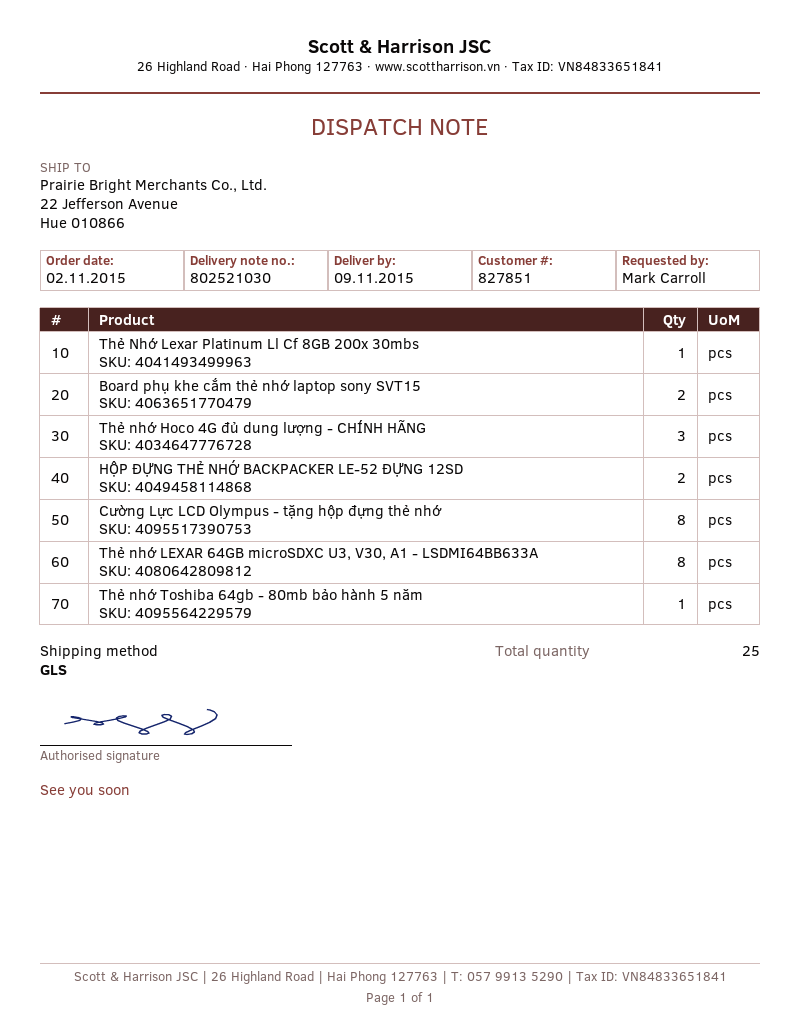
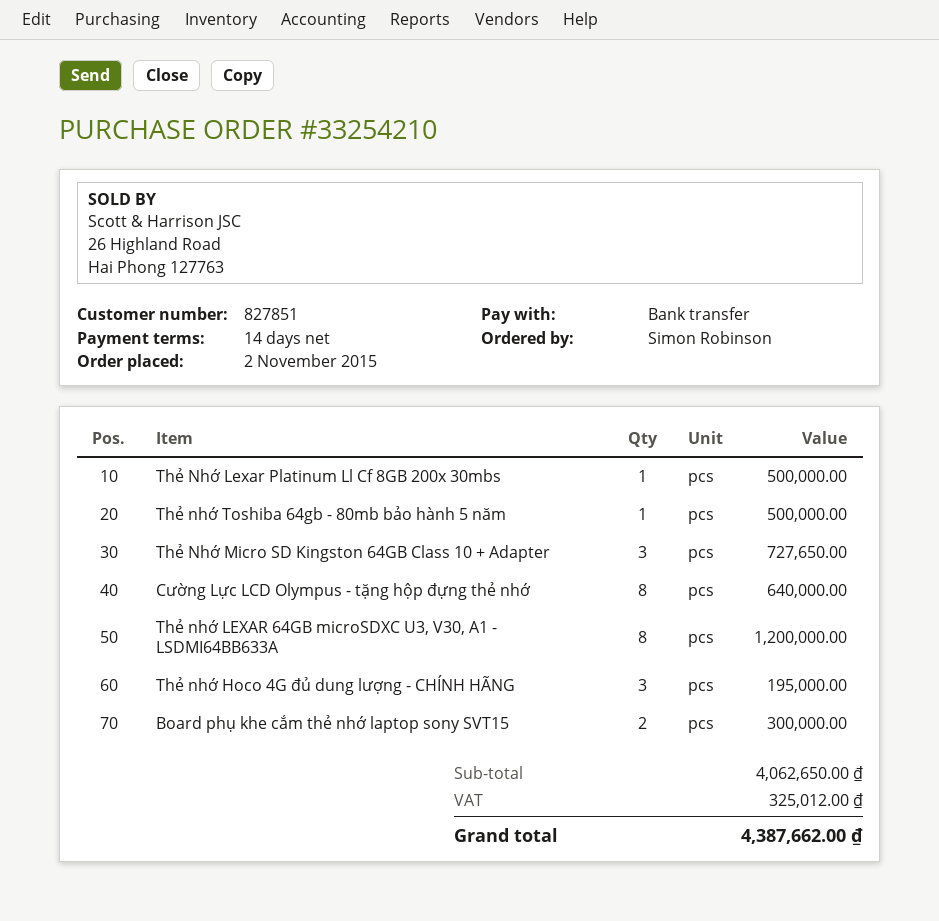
ordered by: Mark Carroll -> Simon Robinson
HỘP ĐỰNG THẺ NHỚ BACKPACKER LE-52 ĐỰNG 12SD: 2 -> none
Thẻ Nhớ Micro SD Kingston 64GB Class 10 + Adapter: none -> 3

